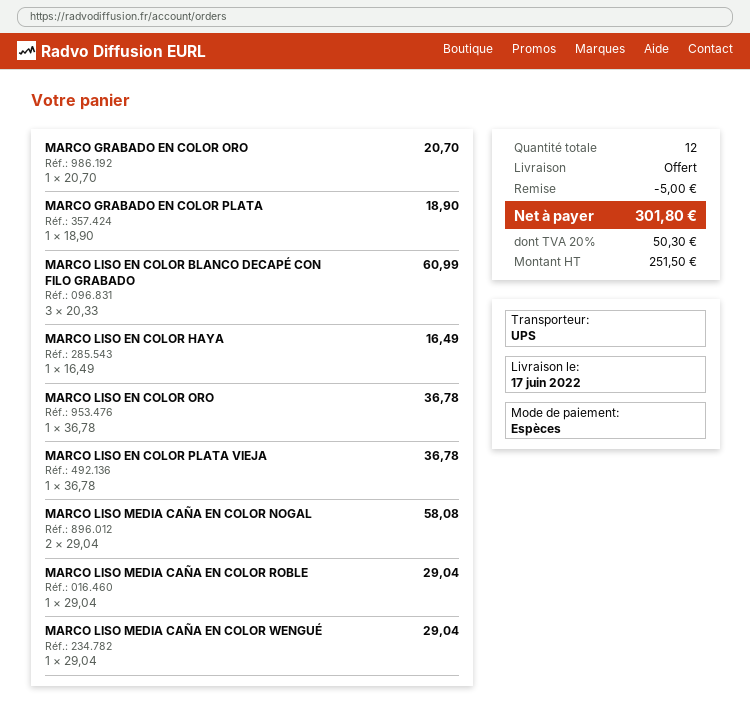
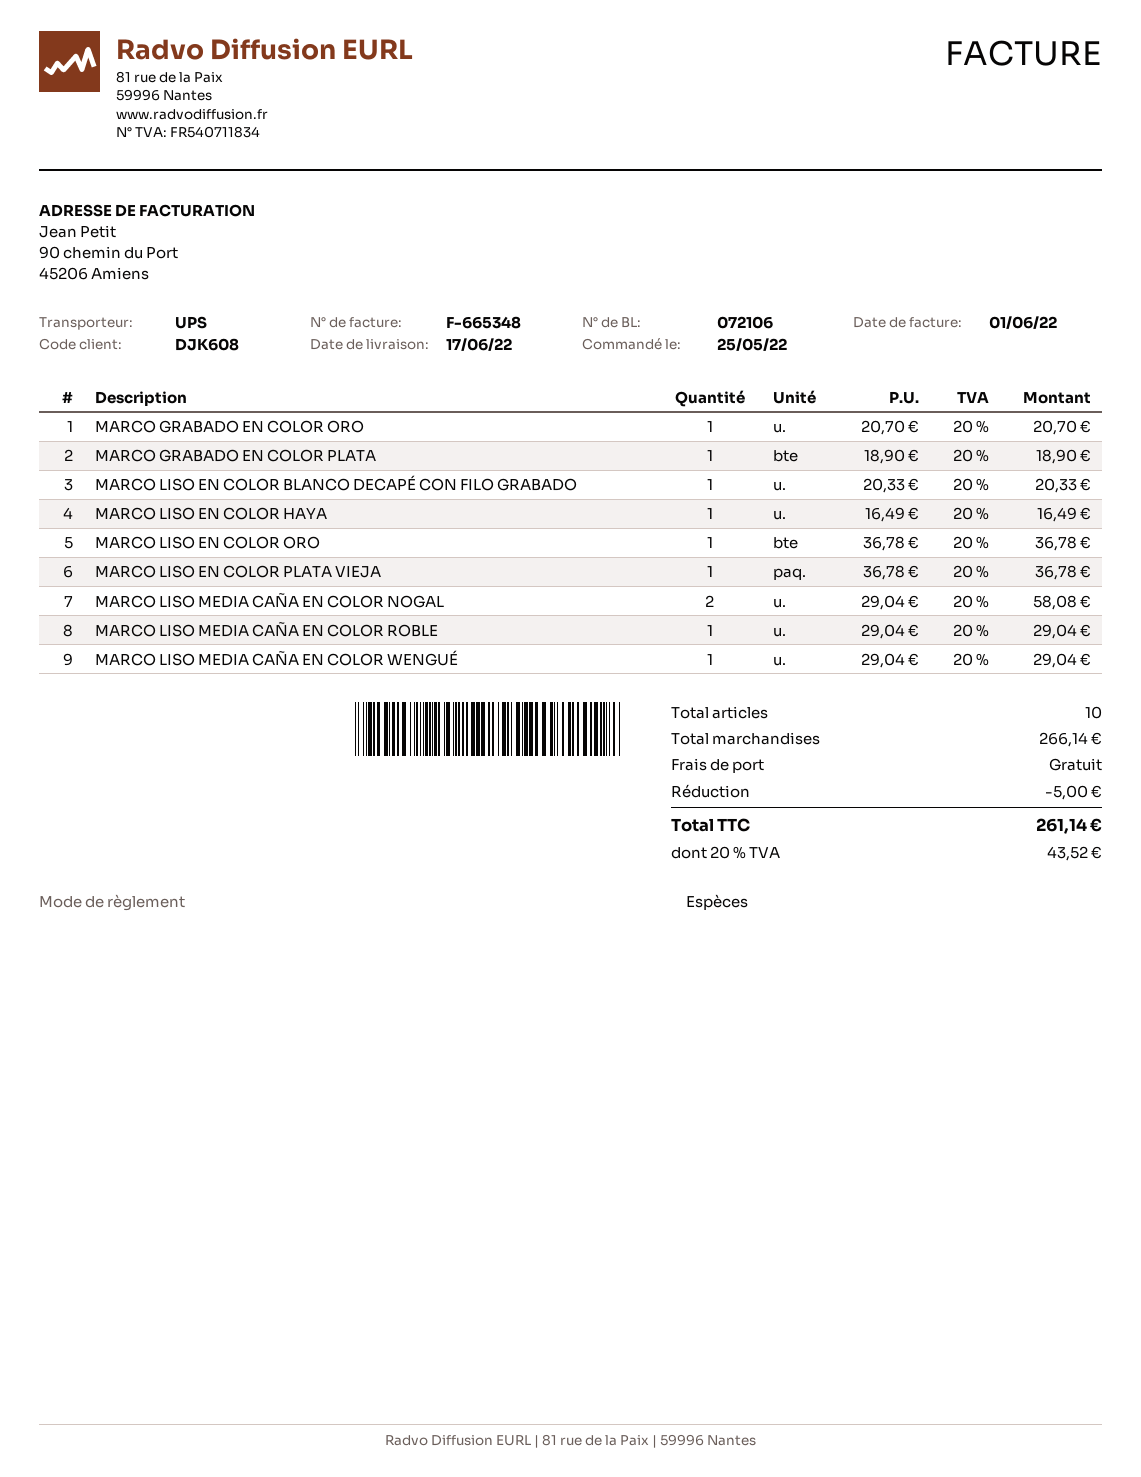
MARCO LISO EN COLOR BLANCO DECAPÉ CON FILO GRABADO: 3 x 20.33 = 60.99 -> 1 x 20.33 = 20.33
total quantity: 12 -> 10
tax: 20% = 50.30 -> 20% = 43.52
total: 301.80 -> 261.14

